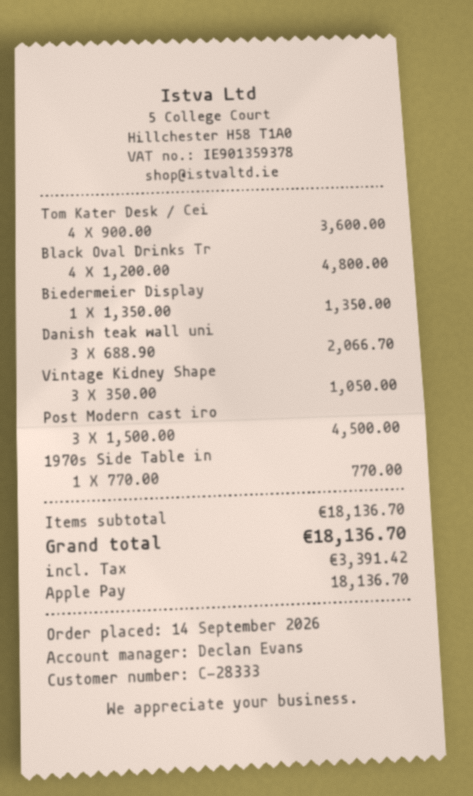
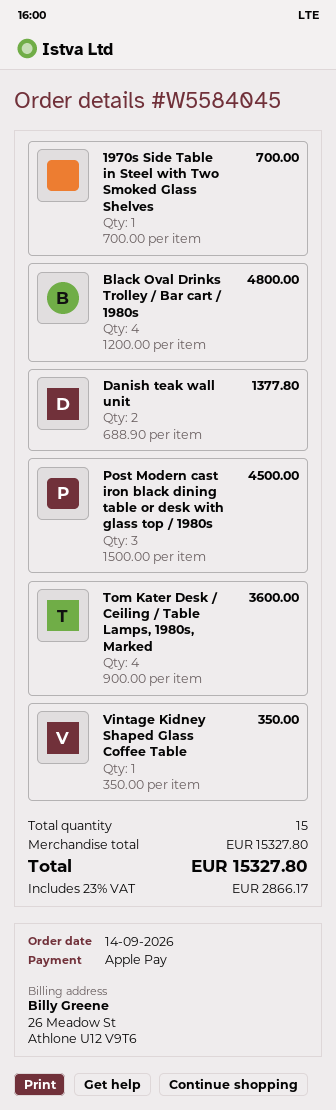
Biedermeier Display: 1 x 1350.00 = 1350.00 -> none
Danish teak wall uni: 3 x 688.90 = 2066.70 -> 2 x 688.90 = 1377.80
Vintage Kidney Shape: 3 x 350.00 = 1050.00 -> 1 x 350.00 = 350.00
1970s Side Table in: 1 x 770.00 = 770.00 -> 1 x 700.00 = 700.00
subtotal: 18136.70 -> 15327.80
tax: 3391.42 -> 2866.17
total: 18136.70 -> 15327.80

